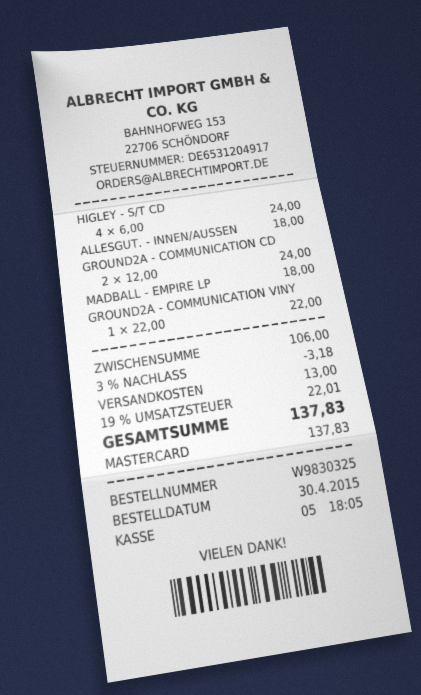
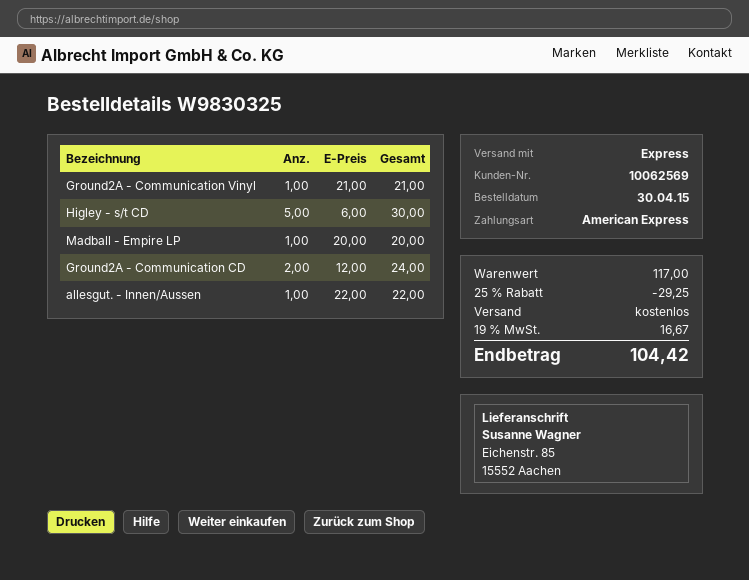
payment method: Mastercard -> American Express
HIGLEY - S/T CD: 4 x 6.00 = 24.00 -> 5 x 6.00 = 30.00
ALLESGUT. - INNEN/AUSSEN: 1 x 18.00 = 18.00 -> 1 x 22.00 = 22.00
MADBALL - EMPIRE LP: 1 x 18.00 = 18.00 -> 1 x 20.00 = 20.00
GROUND2A - COMMUNICATION VINY: 1 x 22.00 = 22.00 -> 1 x 21.00 = 21.00
subtotal: 106.00 -> 117.00
discount: 3% = 3.18 -> 25% = 29.25
shipping: 13.00 -> 0.00
tax: 19% = 22.01 -> 19% = 16.67
total: 137.83 -> 104.42

